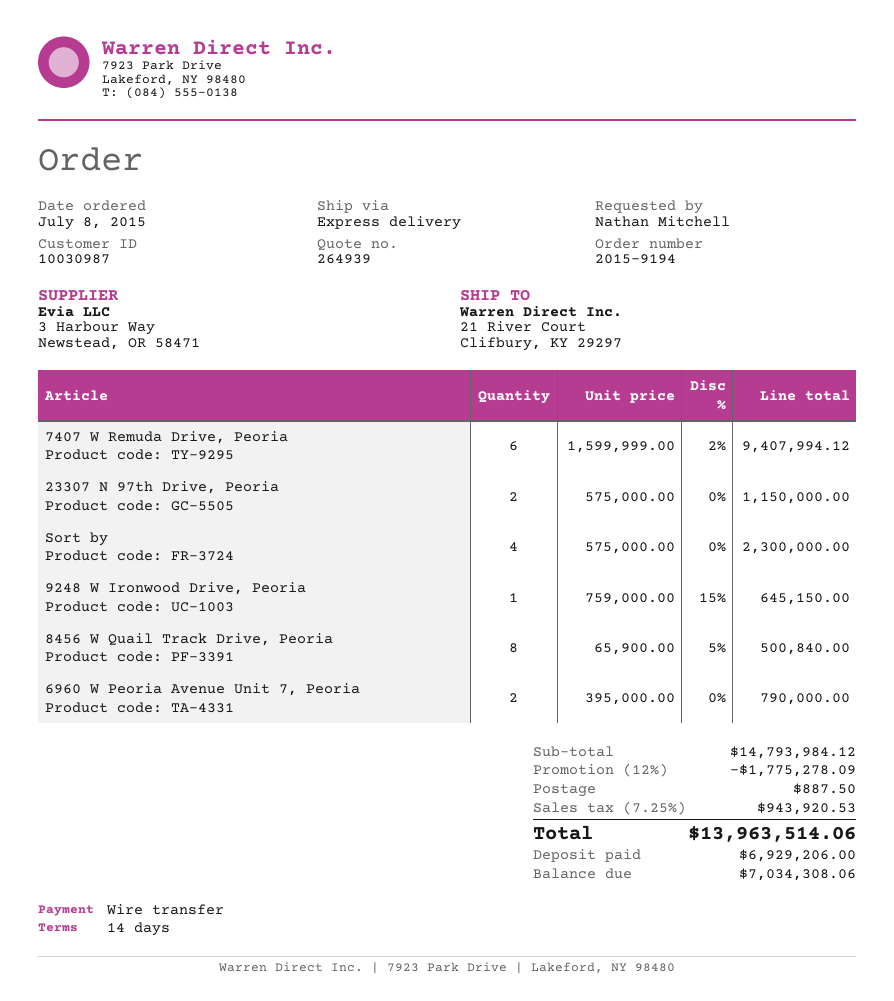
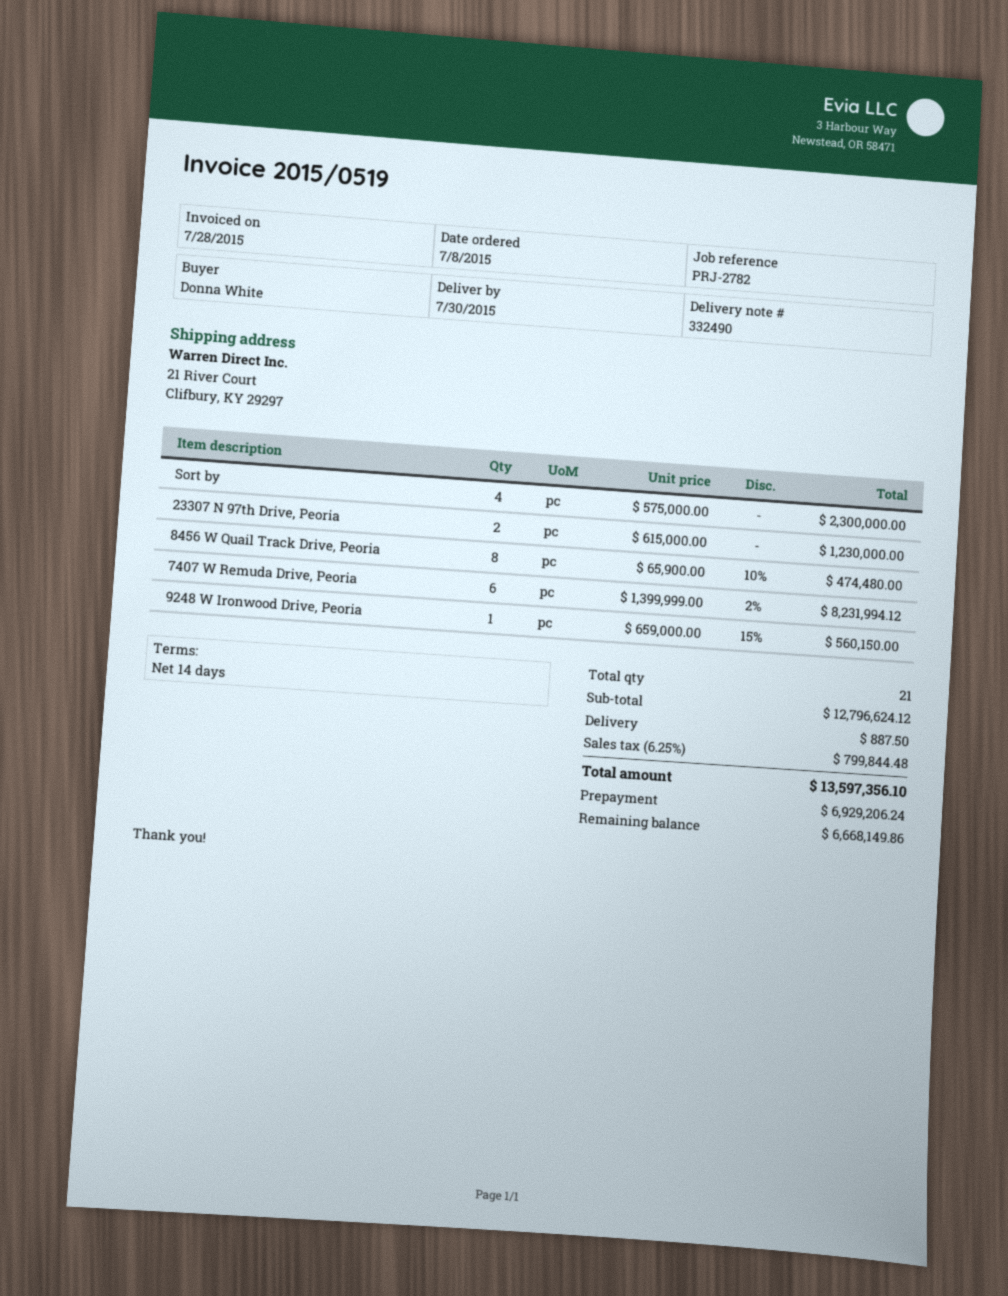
ordered by: Nathan Mitchell -> Donna White
7407 W Remuda Drive, Peoria: 6 x 1599999.00 - 2% = 9407994.12 -> 6 x 1399999.00 - 2% = 8231994.12
23307 N 97th Drive, Peoria: 2 x 575000.00 = 1150000.00 -> 2 x 615000.00 = 1230000.00
9248 W Ironwood Drive, Peoria: 1 x 759000.00 - 15% = 645150.00 -> 1 x 659000.00 - 15% = 560150.00
8456 W Quail Track Drive, Peoria: 8 x 65900.00 - 5% = 500840.00 -> 8 x 65900.00 - 10% = 474480.00
6960 W Peoria Avenue Unit 7, Peoria: 2 x 395000.00 = 790000.00 -> none
subtotal: 14793984.12 -> 12796624.12
discount: 12% = 1775278.09 -> none
tax: 7.25% = 943920.53 -> 6.25% = 799844.48
total: 13963514.06 -> 13597356.10
deposit: 6929206.00 -> 6929206.24
balance: 7034308.06 -> 6668149.86

